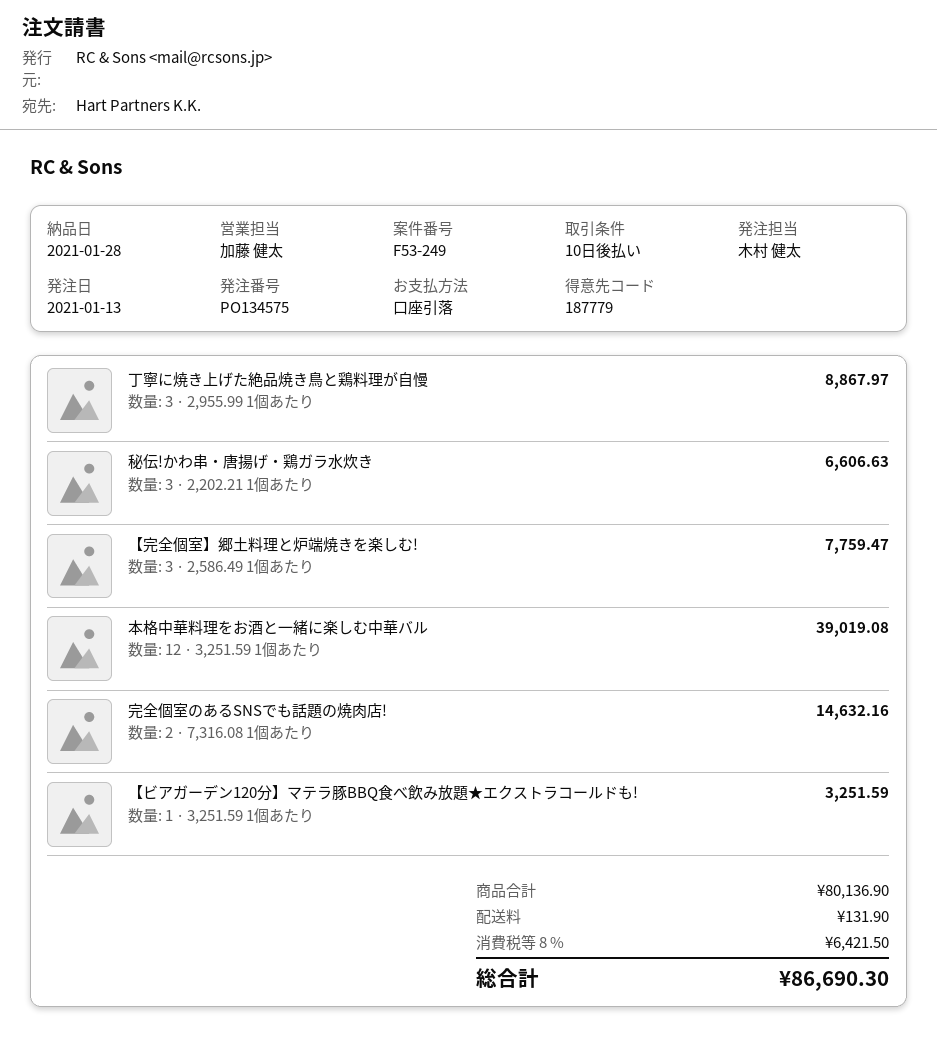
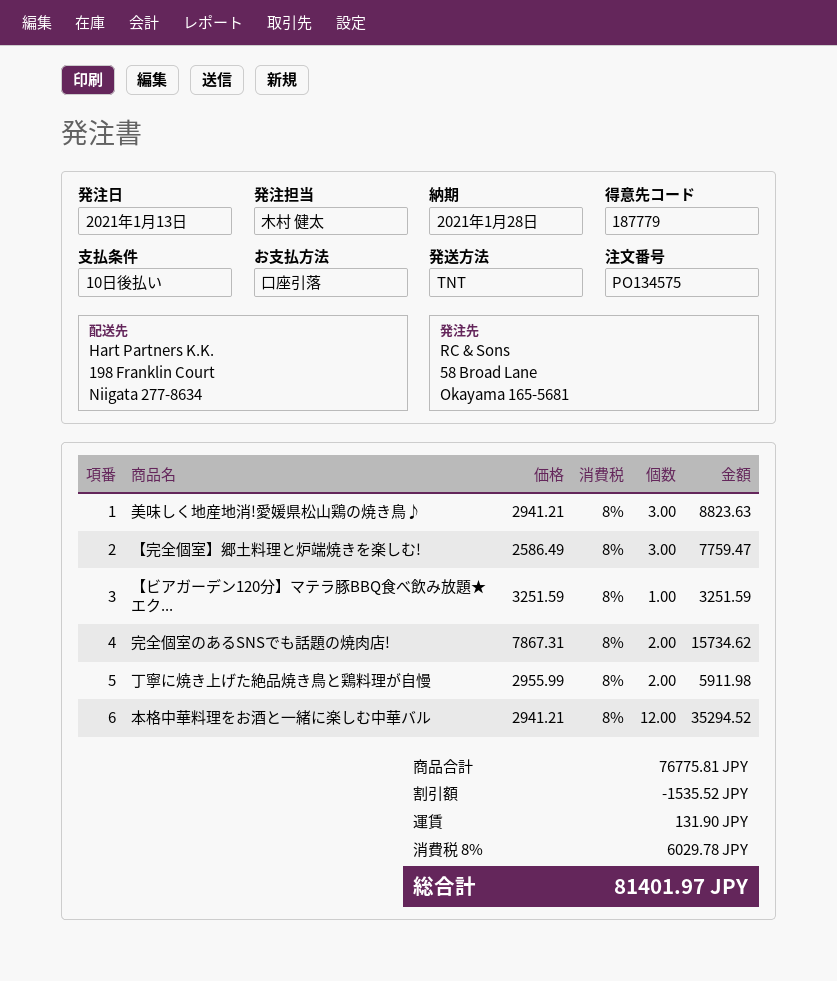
丁寧に焼き上げた絶品焼き鳥と鶏料理が自慢: 3 x 2955.99 = 8867.97 -> 2 x 2955.99 = 5911.98
秘伝!かわ串・唐揚げ・鶏ガラ水炊き: 3 x 2202.21 = 6606.63 -> none
本格中華料理をお酒と一緒に楽しむ中華バル: 12 x 3251.59 = 39019.08 -> 12 x 2941.21 = 35294.52
完全個室のあるSNSでも話題の焼肉店!: 2 x 7316.08 = 14632.16 -> 2 x 7867.31 = 15734.62
美味しく地産地消!愛媛県松山鶏の焼き鳥♪: none -> 3 x 2941.21 = 8823.63
subtotal: 80136.90 -> 76775.81
discount: none -> 1535.52
tax: 8% = 6421.50 -> 8% = 6029.78
total: 86690.30 -> 81401.97

